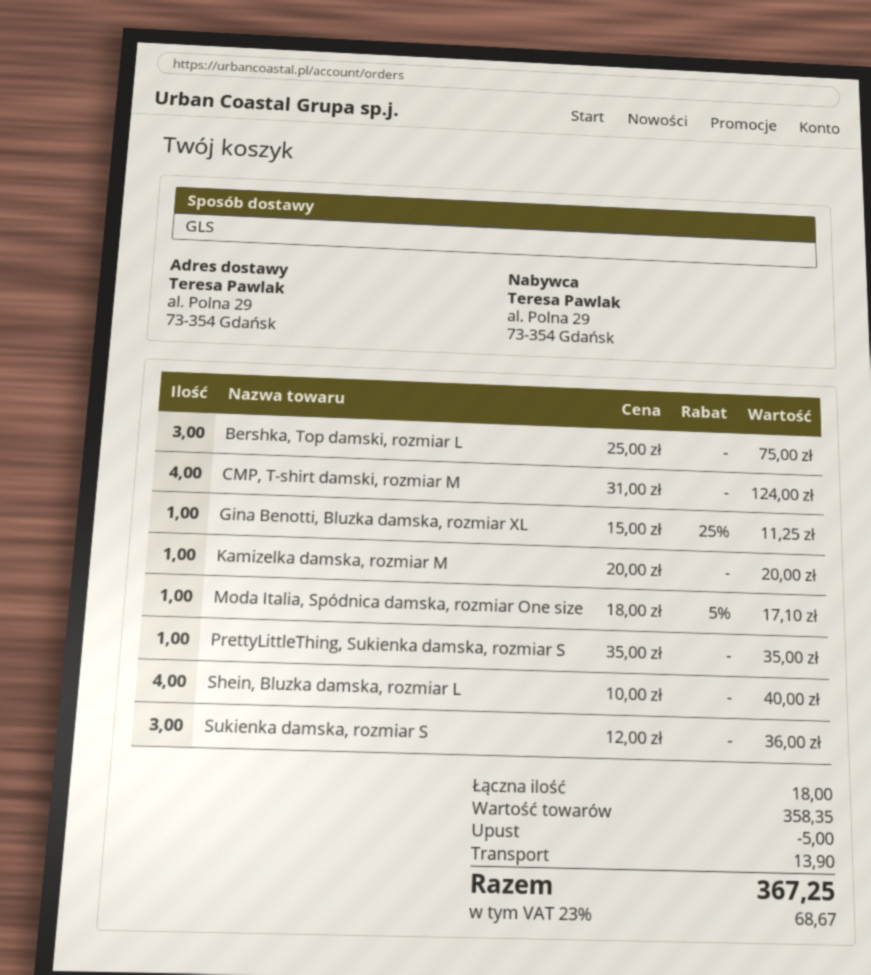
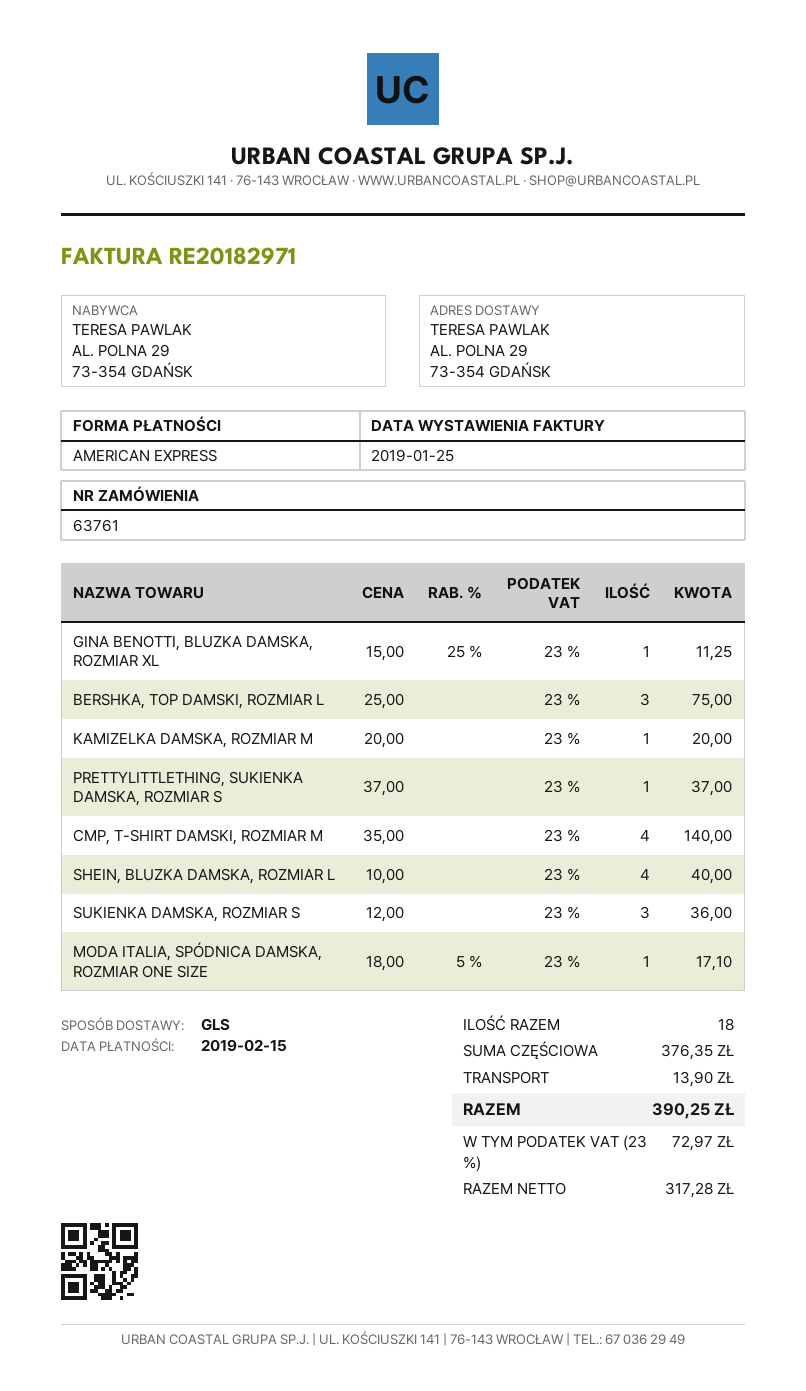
CMP, T-shirt damski, rozmiar M: 4 x 31.00 = 124.00 -> 4 x 35.00 = 140.00
PrettyLittleThing, Sukienka damska, rozmiar S: 1 x 35.00 = 35.00 -> 1 x 37.00 = 37.00
subtotal: 358.35 -> 376.35
discount: 5.00 -> none
tax: 23% = 68.67 -> 23% = 72.97
total: 367.25 -> 390.25

